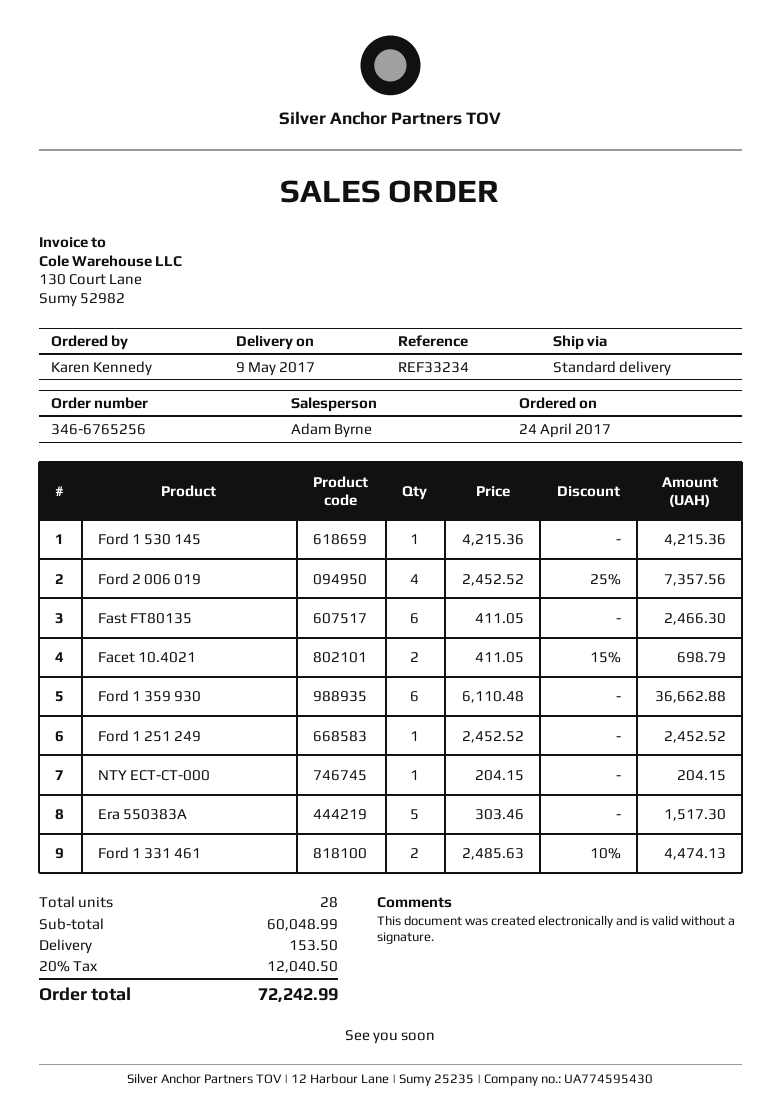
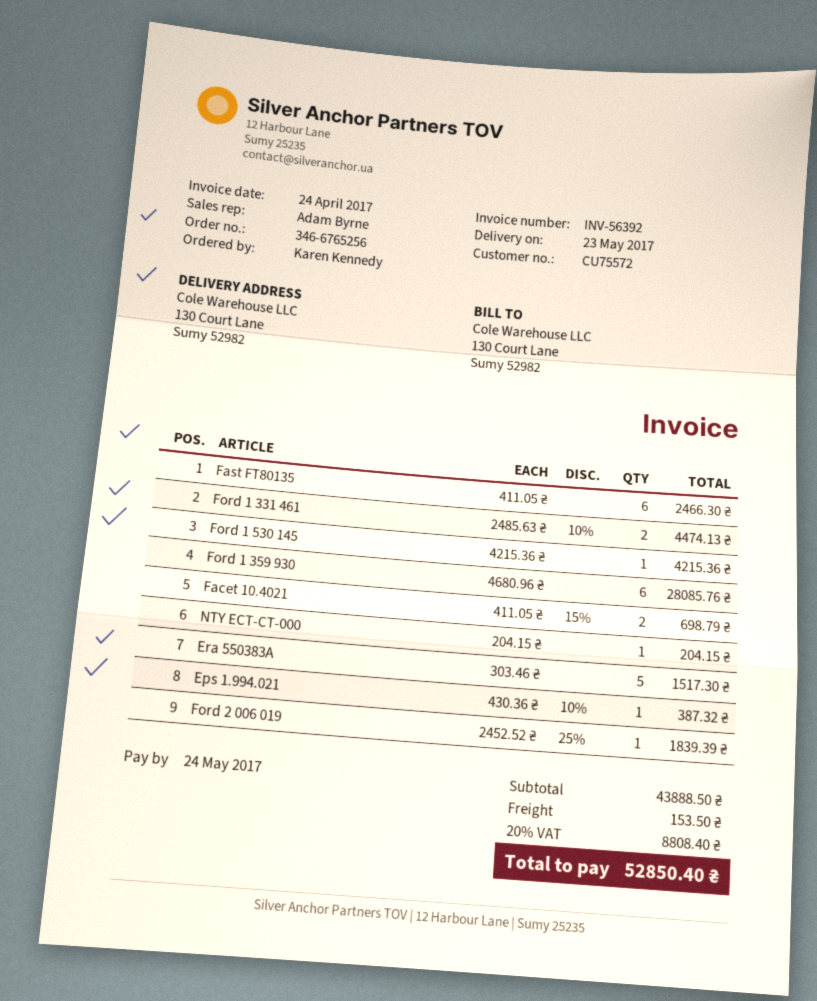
delivery date: 2017-05-09 -> 2017-05-23
Ford 2 006 019: 4 x 2452.52 - 25% = 7357.56 -> 1 x 2452.52 - 25% = 1839.39
Ford 1 359 930: 6 x 6110.48 = 36662.88 -> 6 x 4680.96 = 28085.76
Ford 1 251 249: 1 x 2452.52 = 2452.52 -> none
Eps 1.994.021: none -> 1 x 430.36 - 10% = 387.32
subtotal: 60048.99 -> 43888.50
tax: 20% = 12040.50 -> 20% = 8808.40
total: 72242.99 -> 52850.40

